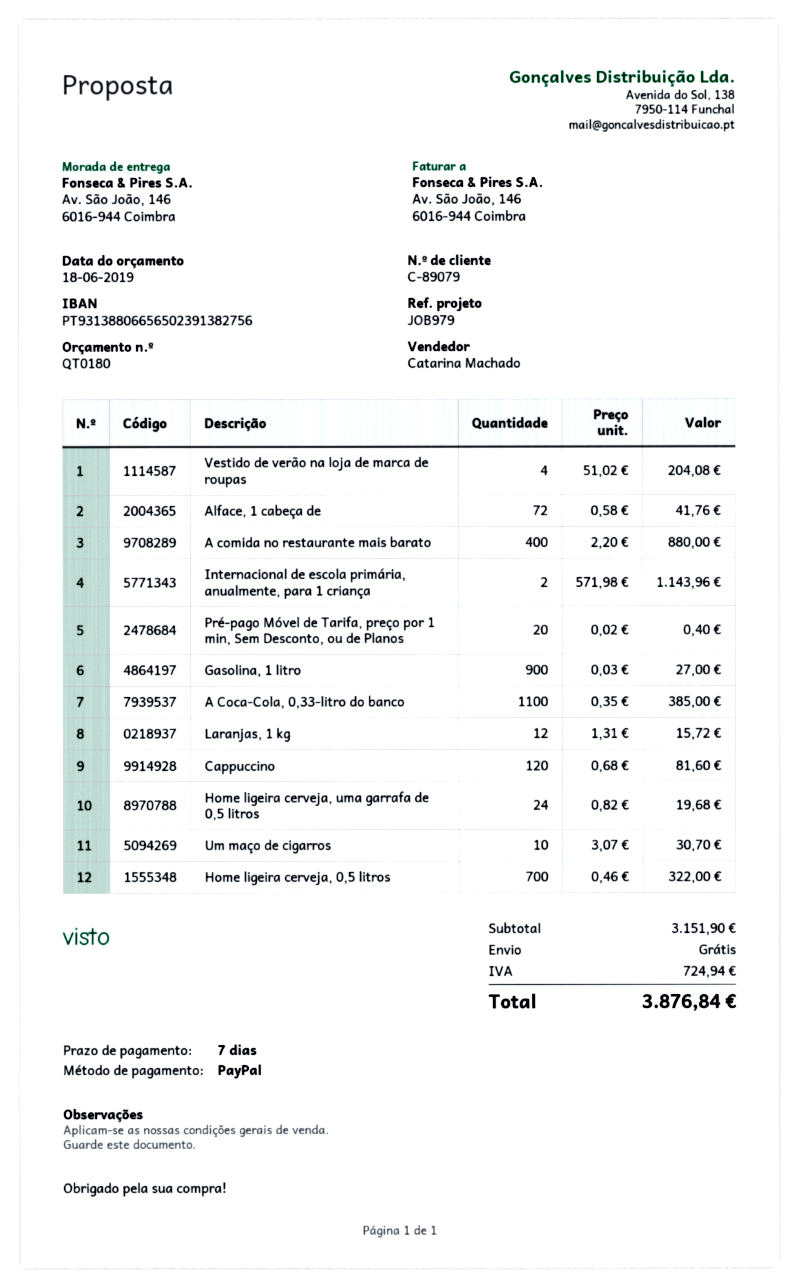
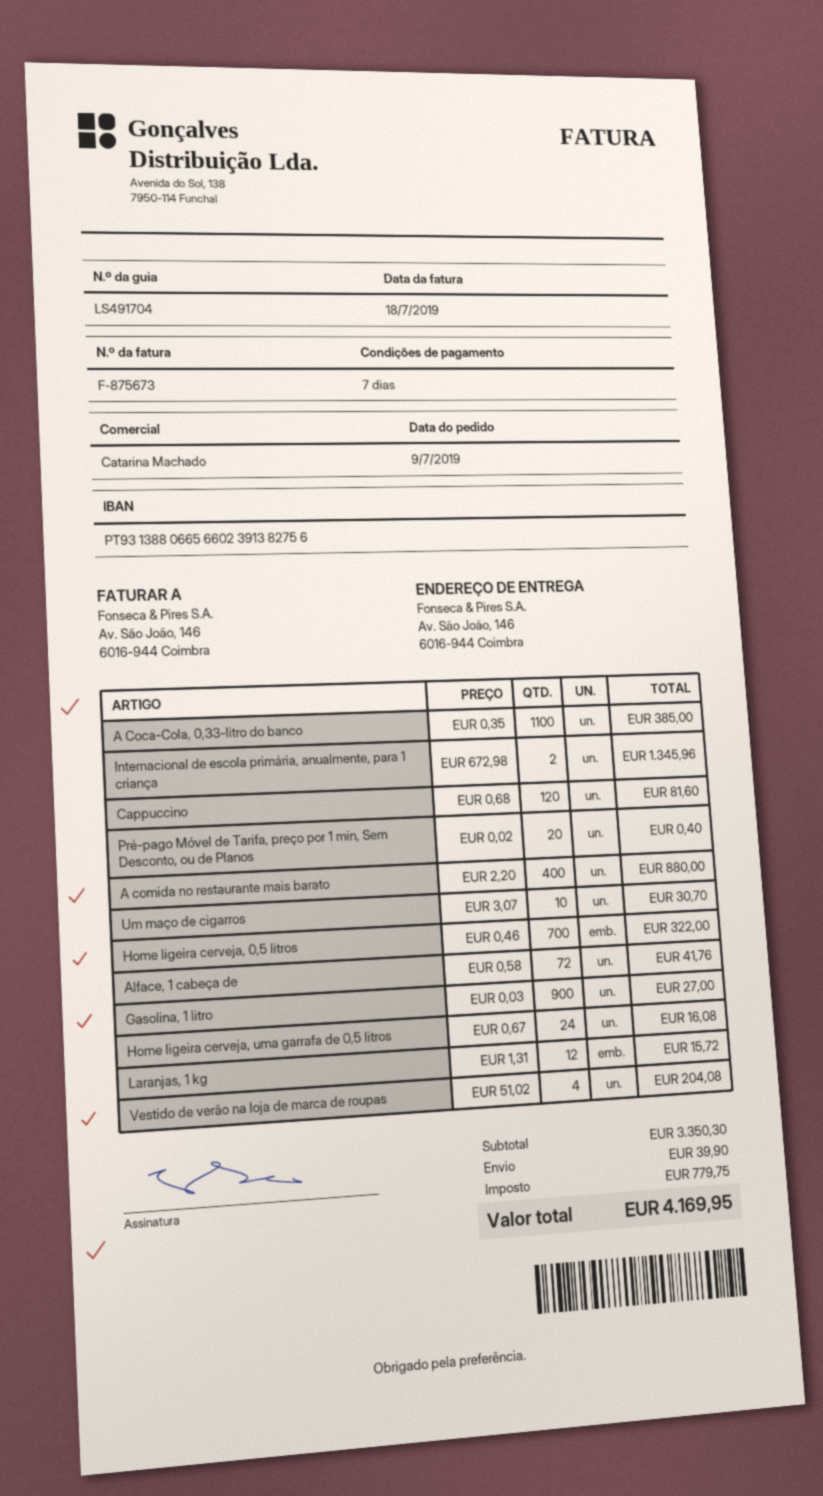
bank account: PT93138806656502391382756 -> PT93138806656602391382756
Internacional de escola primária, anualmente, para 1 criança: 2 x 571.98 = 1143.96 -> 2 x 672.98 = 1345.96
Home ligeira cerveja, uma garrafa de 0,5 litros: 24 x 0.82 = 19.68 -> 24 x 0.67 = 16.08
subtotal: 3151.90 -> 3350.30
shipping: 0.00 -> 39.90
tax: 724.94 -> 779.75
total: 3876.84 -> 4169.95

